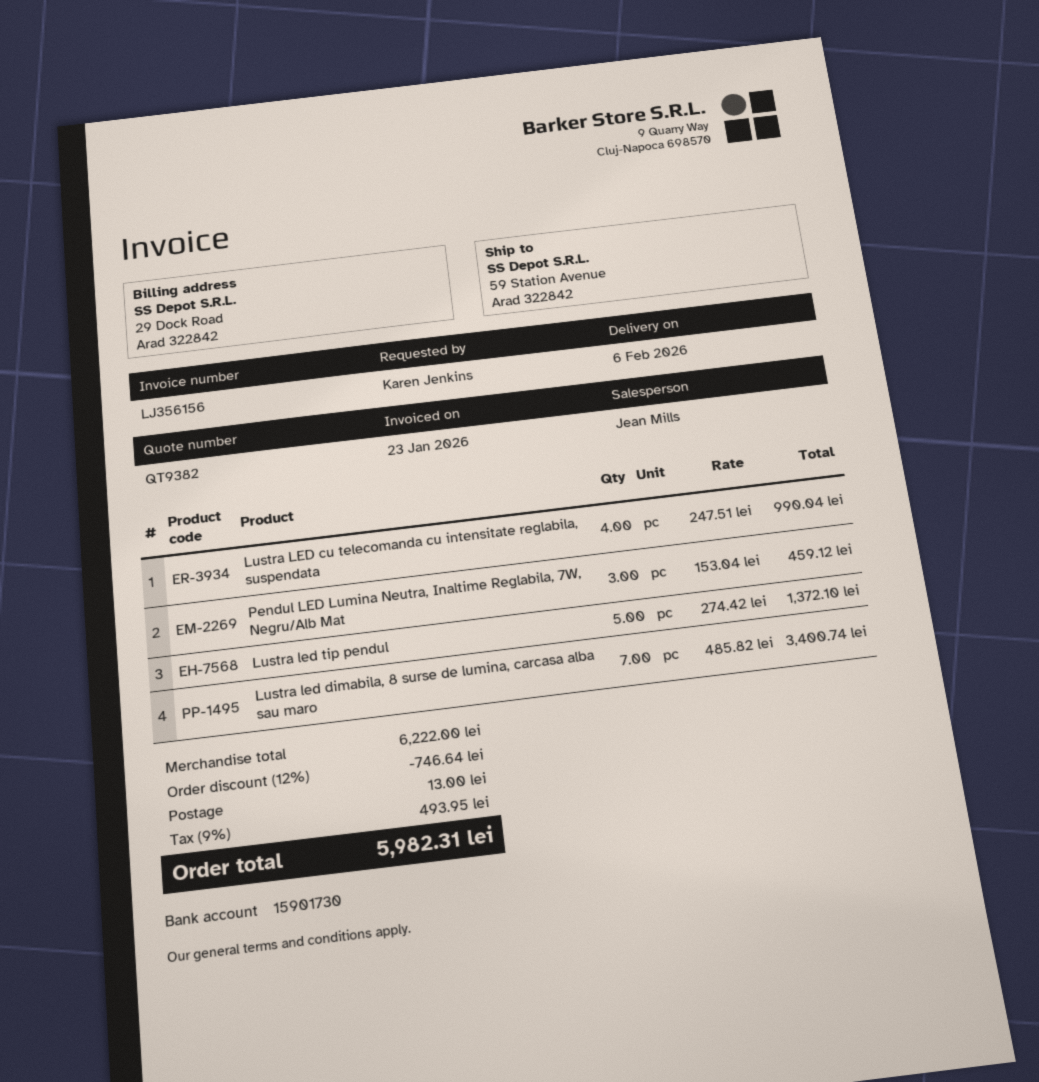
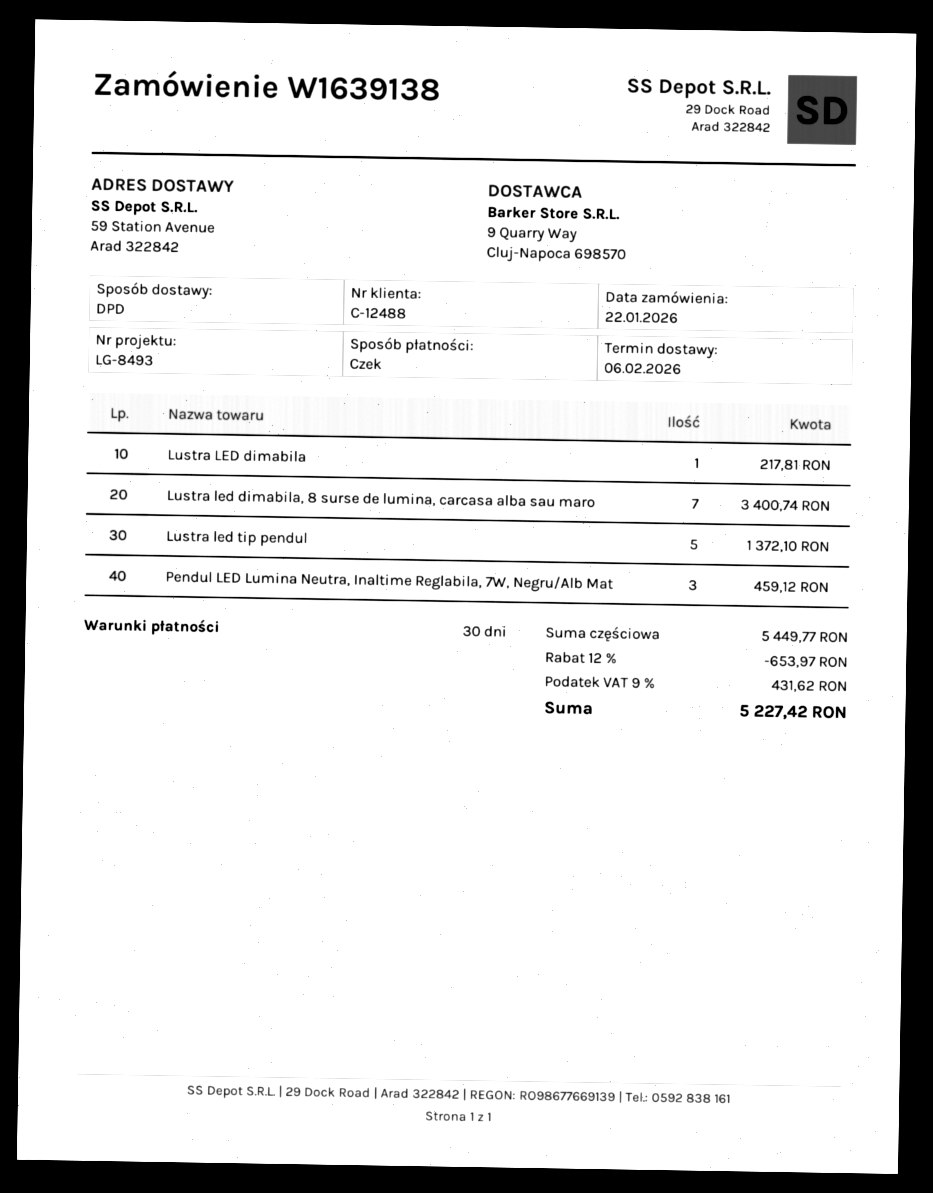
Lustra LED cu telecomanda cu intensitate reglabila, suspendata: 4 for 990.04 -> none
Lustra LED dimabila: none -> 1 for 217.81
subtotal: 6222.00 -> 5449.77
discount: 12% = 746.64 -> 12% = 653.97
shipping: 13.00 -> none
tax: 9% = 493.95 -> 9% = 431.62
total: 5982.31 -> 5227.42

